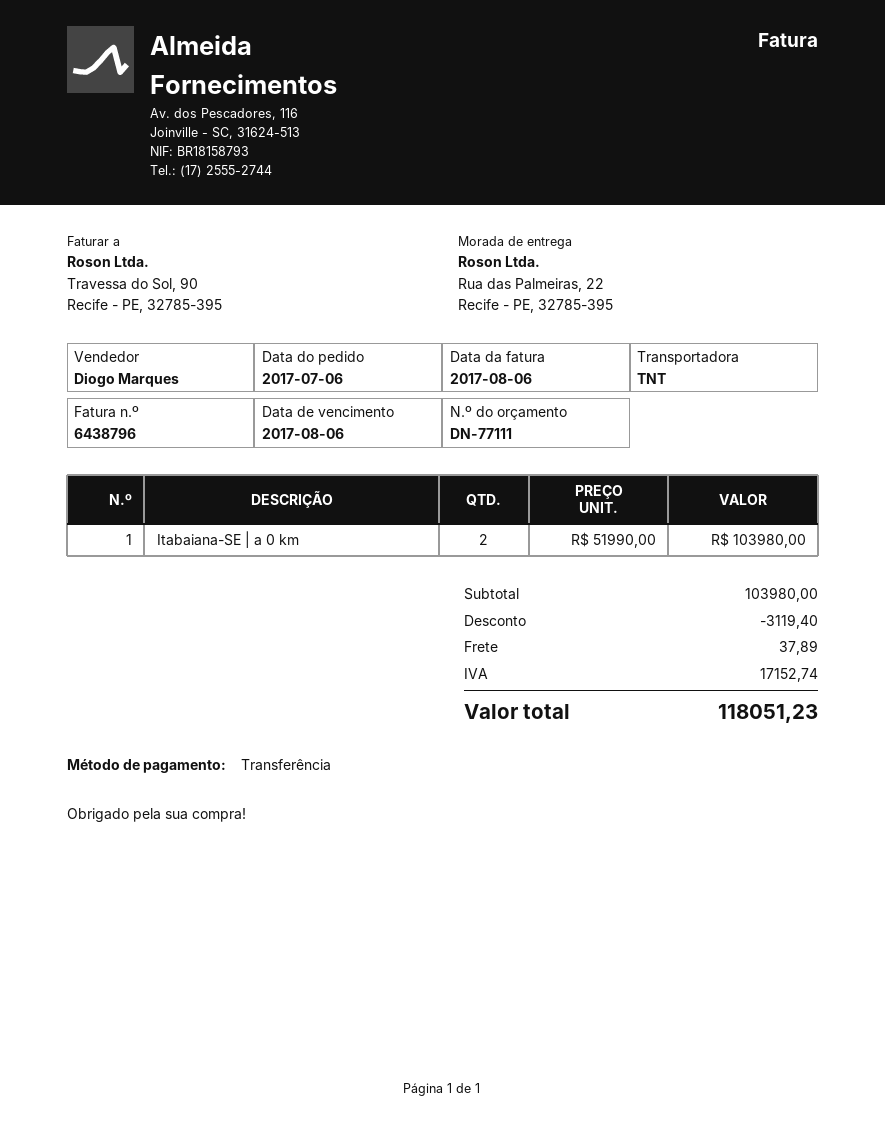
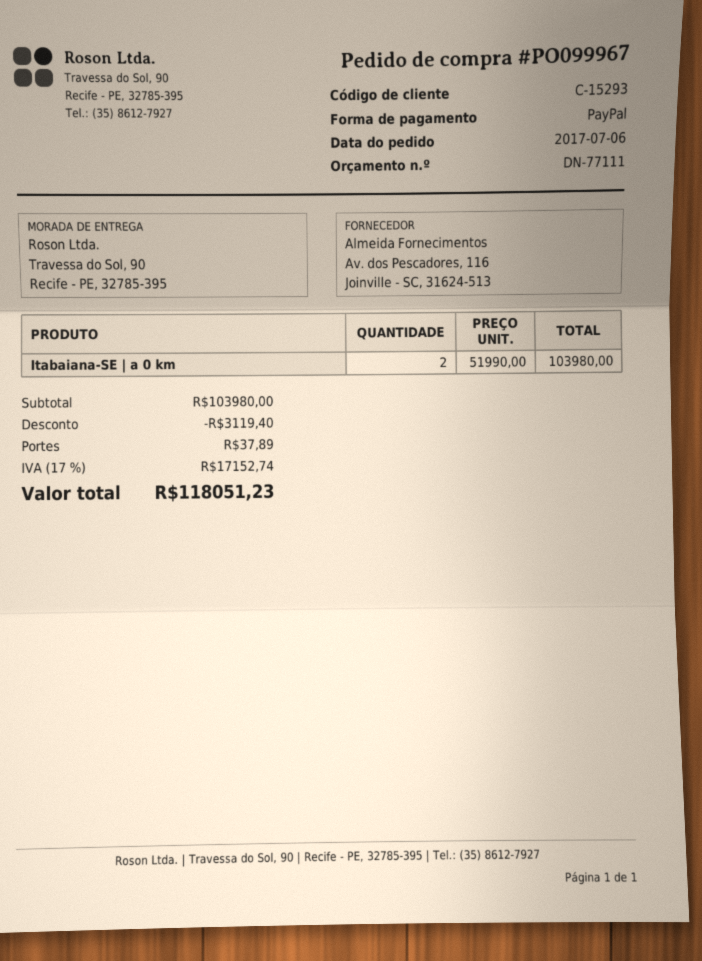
payment method: bank transfer -> PayPal
ship to: Rua das Palmeiras, 22, Recife - PE, 32785-395 -> Travessa do Sol, 90, Recife - PE, 32785-395

